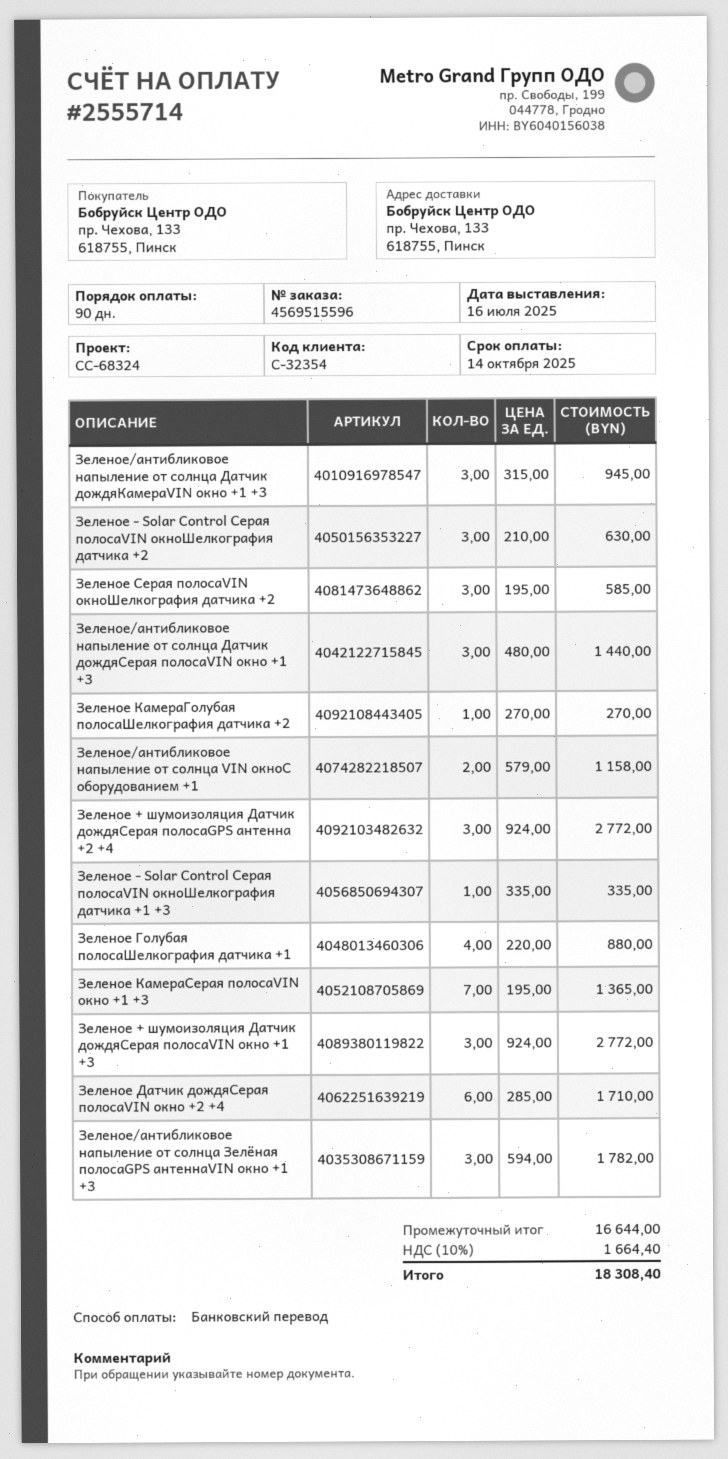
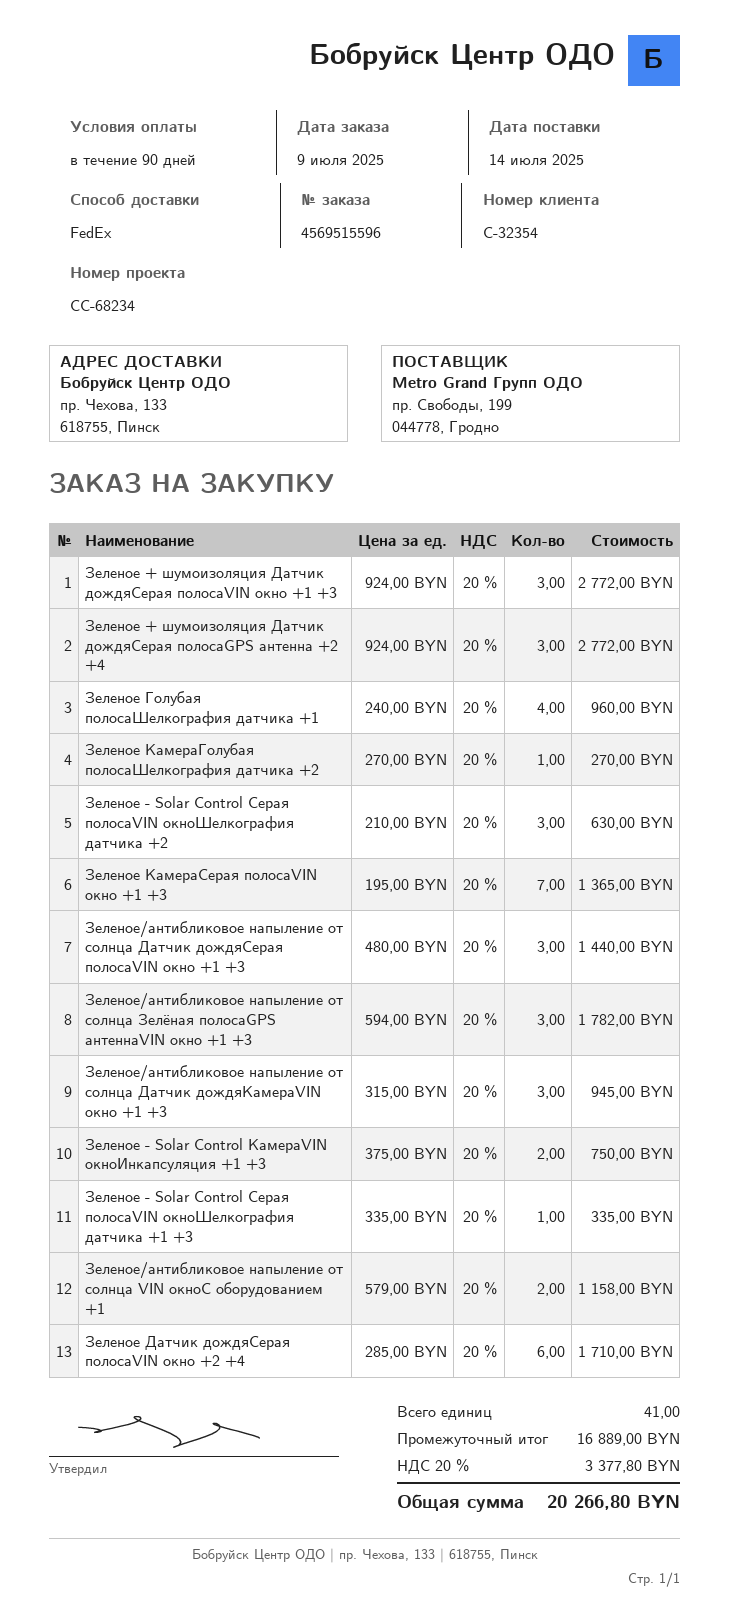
reference: CC-68324 -> CC-68234
Зеленое Серая полосаVIN окноШелкография датчика +2: 3 x 195.00 = 585.00 -> none
Зеленое Голубая полосаШелкография датчика +1: 4 x 220.00 = 880.00 -> 4 x 240.00 = 960.00
Зеленое - Solar Control КамераVIN окноИнкапсуляция +1 +3: none -> 2 x 375.00 = 750.00
subtotal: 16644.00 -> 16889.00
tax: 10% = 1664.40 -> 20% = 3377.80
total: 18308.40 -> 20266.80

